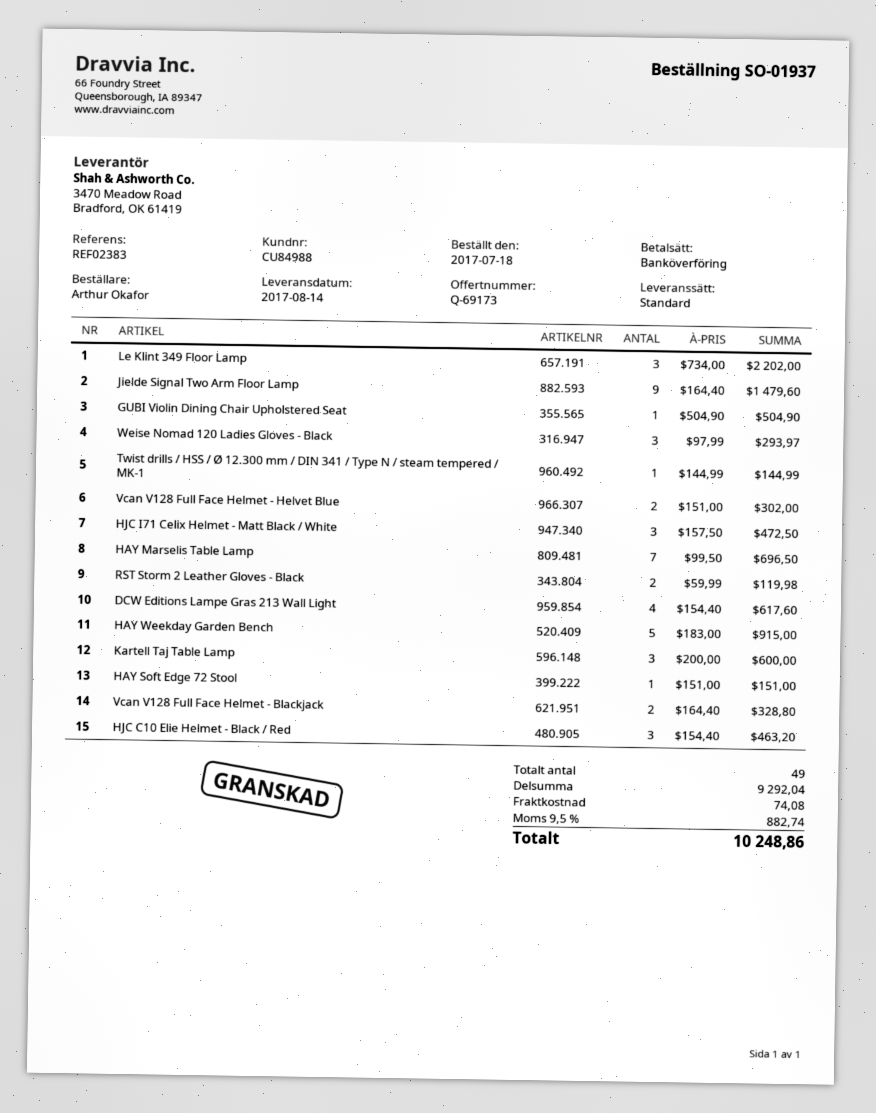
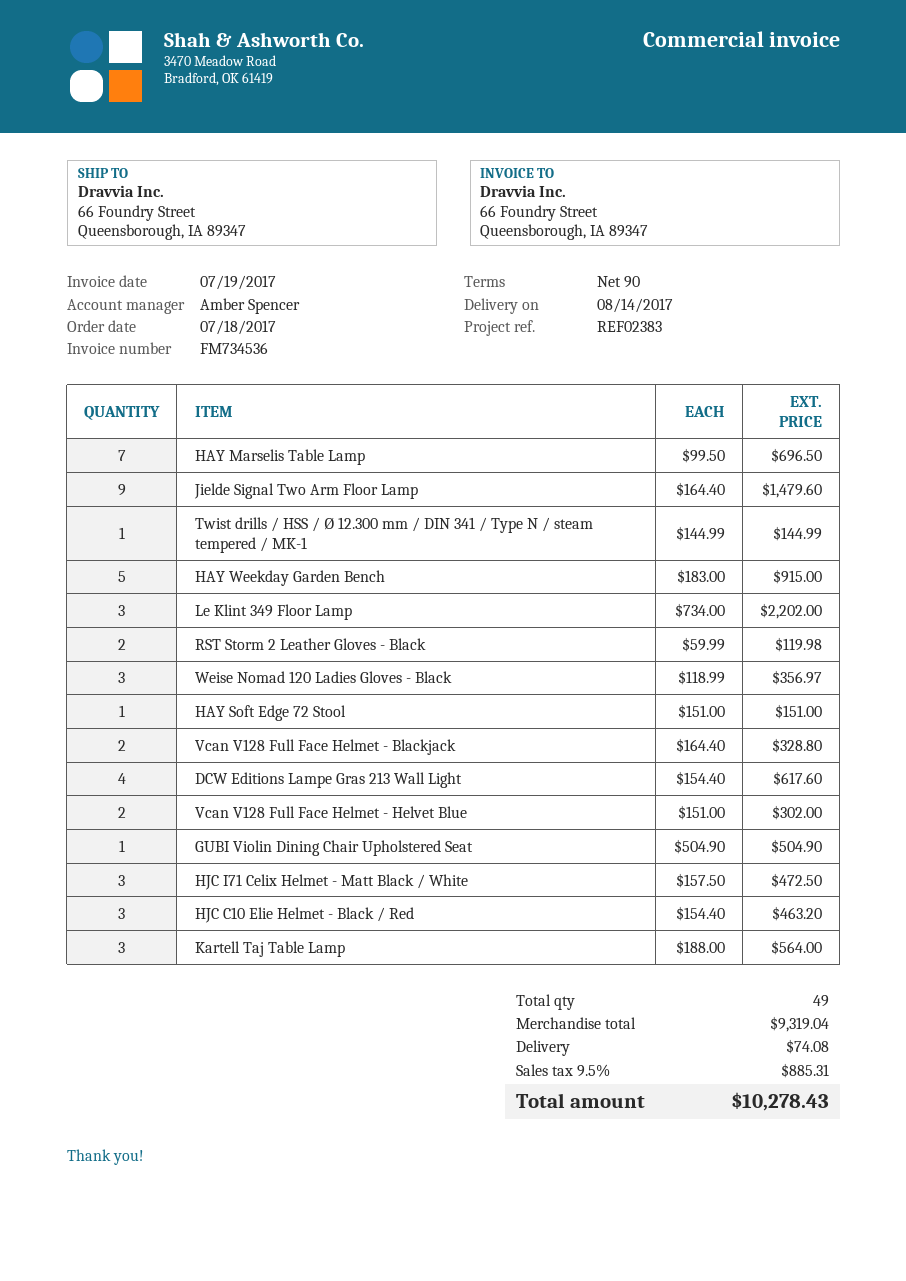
Weise Nomad 120 Ladies Gloves - Black: 3 x 97.99 = 293.97 -> 3 x 118.99 = 356.97
Kartell Taj Table Lamp: 3 x 200.00 = 600.00 -> 3 x 188.00 = 564.00
subtotal: 9292.04 -> 9319.04
tax: 9.5% = 882.74 -> 9.5% = 885.31
total: 10248.86 -> 10278.43

